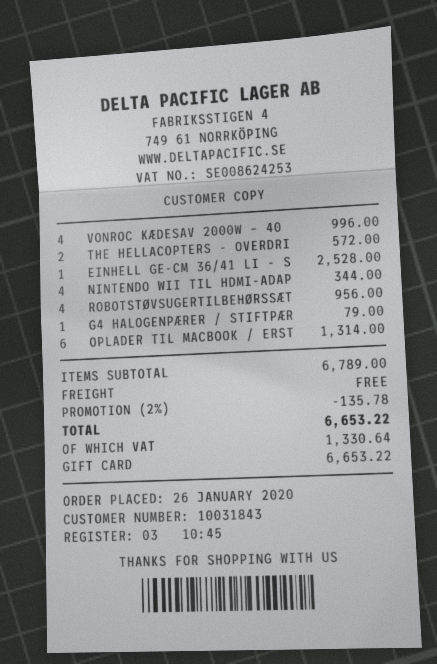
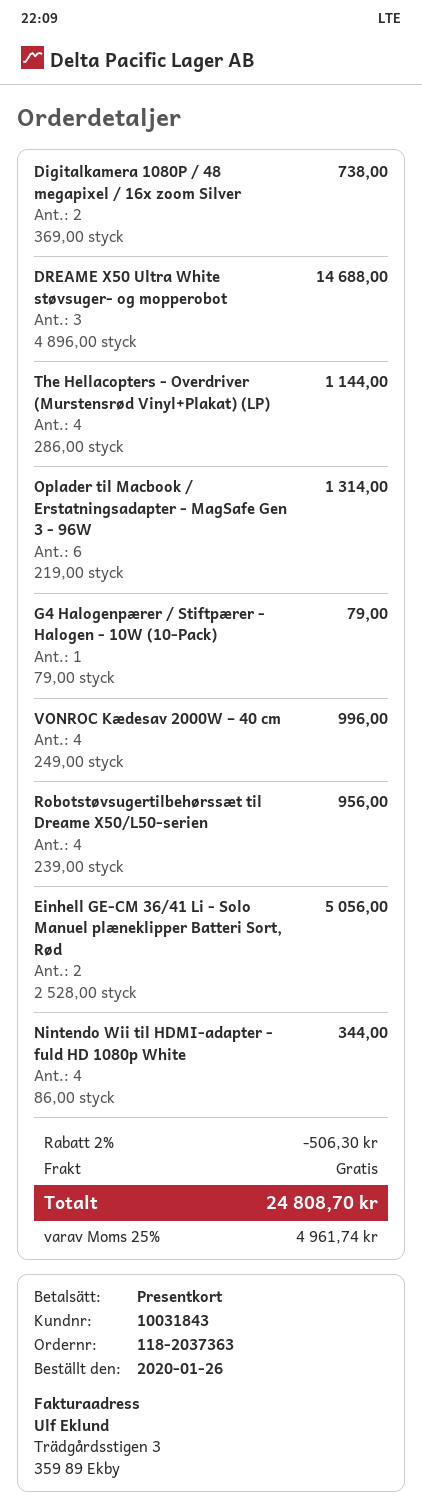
THE HELLACOPTERS - OVERDRI: 2 for 572.00 -> 4 for 1144.00
EINHELL GE-CM 36/41 LI - S: 1 for 2528.00 -> 2 for 5056.00
Digitalkamera 1080P / 48 megapixel / 16x zoom Silver: none -> 2 for 738.00
DREAME X50 Ultra White støvsuger- og mopperobot: none -> 3 for 14688.00
discount: 2% = 135.78 -> 2% = 506.30
tax: 1330.64 -> 4961.74
total: 6653.22 -> 24808.70

